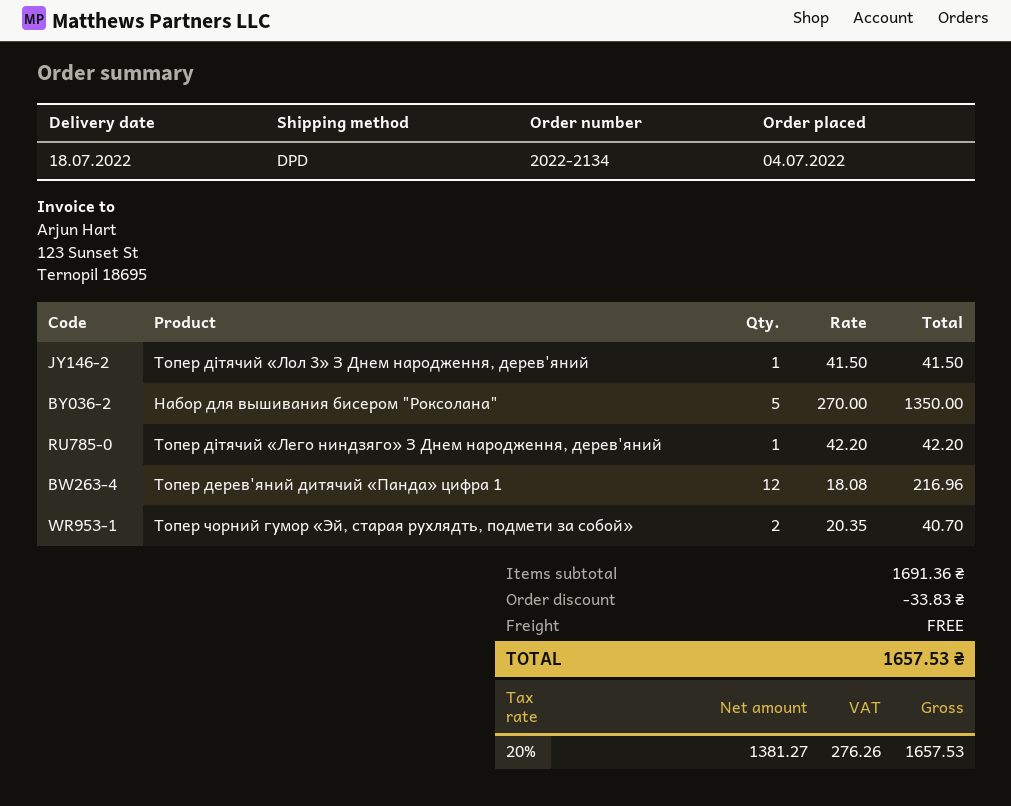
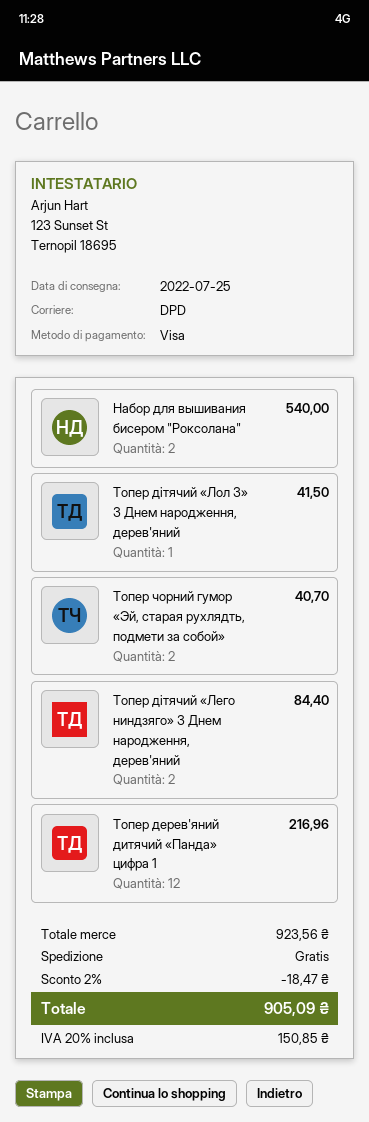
delivery date: 2022-07-18 -> 2022-07-25
Набор для вышивания бисером "Роксолана": 5 for 1350.00 -> 2 for 540.00
Топер дітячий «Лего ниндзяго» З Днем народження, дерев'яний: 1 for 42.20 -> 2 for 84.40
subtotal: 1691.36 -> 923.56
discount: 33.83 -> 18.47
tax: 20% = 276.26 -> 20% = 150.85
total: 1657.53 -> 905.09

